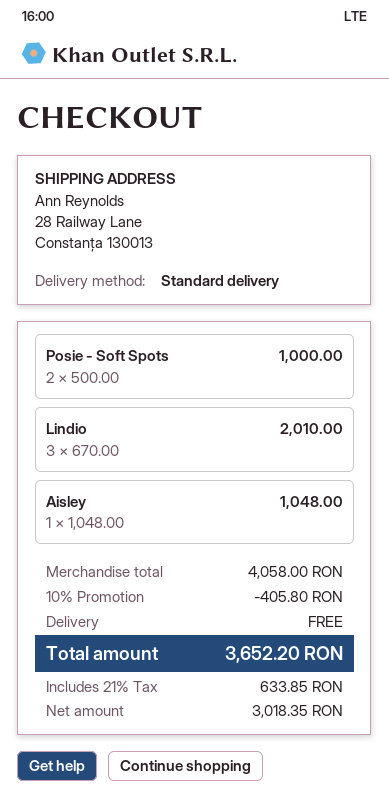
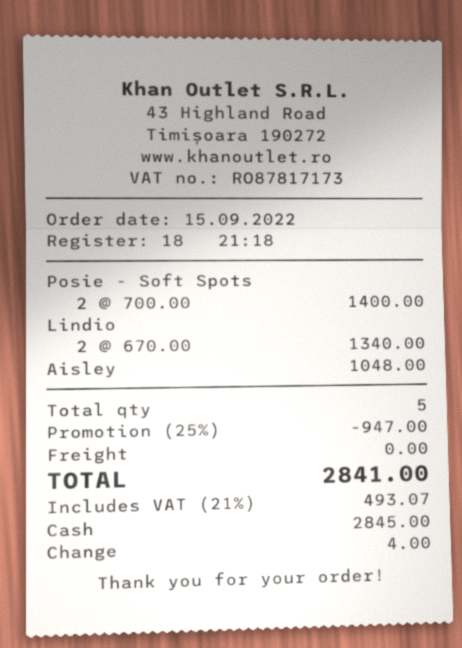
Posie - Soft Spots: 2 x 500.00 = 1000.00 -> 2 x 700.00 = 1400.00
Lindio: 3 x 670.00 = 2010.00 -> 2 x 670.00 = 1340.00
discount: 10% = 405.80 -> 25% = 947.00
tax: 21% = 633.85 -> 21% = 493.07
total: 3652.20 -> 2841.00

